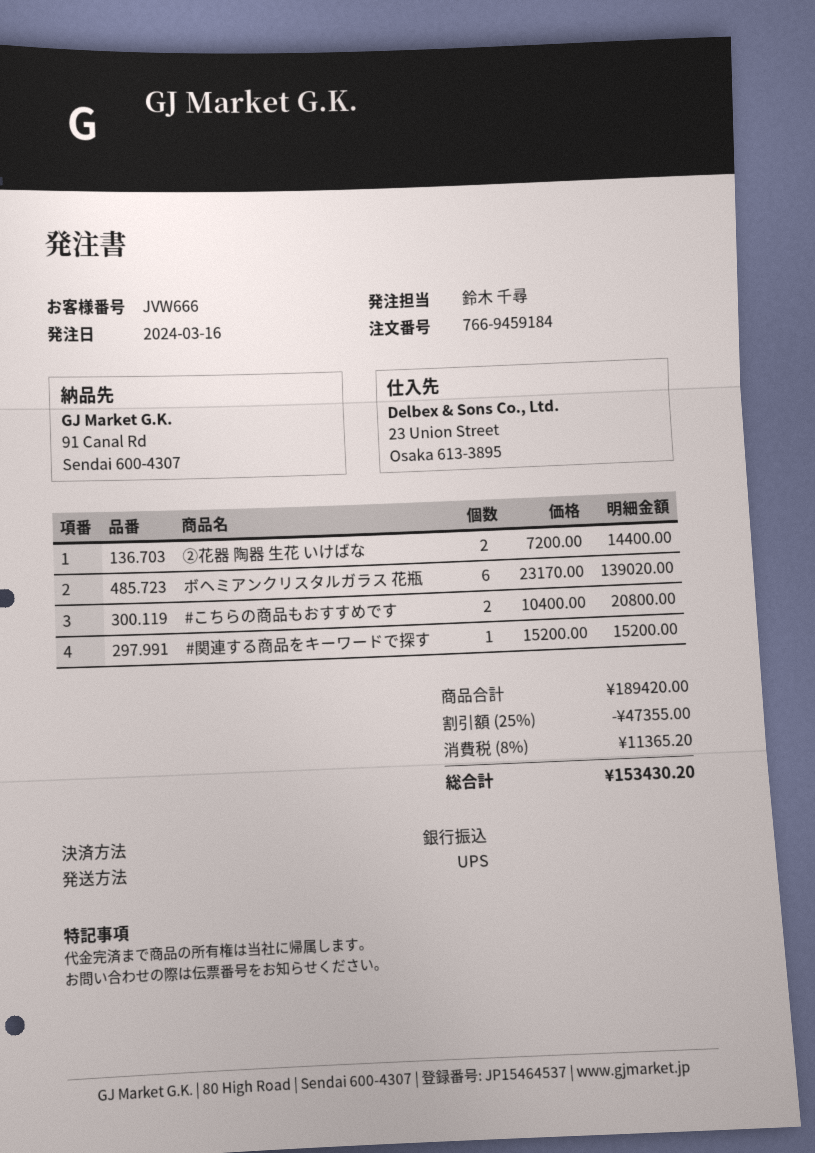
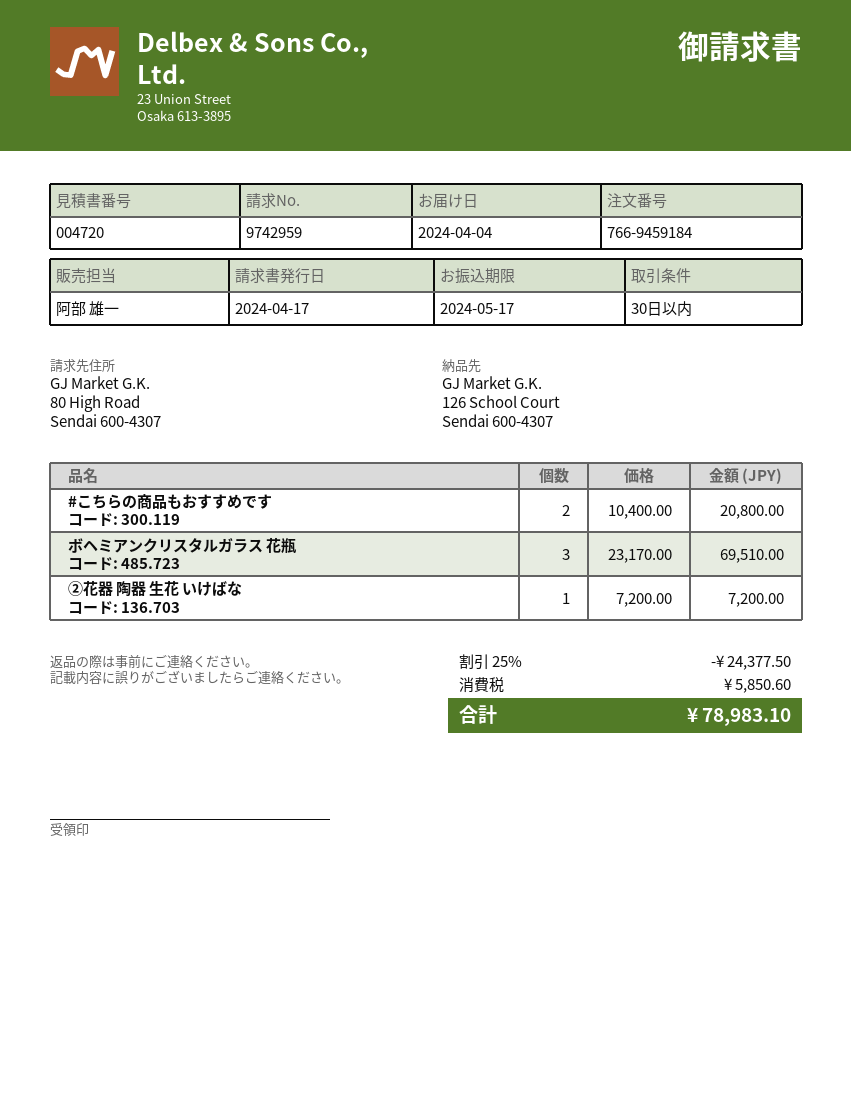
ship to: 91 Canal Rd, Sendai 600-4307 -> 126 School Court, Sendai 600-4307
②花器 陶器 生花 いけばな: 2 x 7200.00 = 14400.00 -> 1 x 7200.00 = 7200.00
ボヘミアンクリスタルガラス 花瓶: 6 x 23170.00 = 139020.00 -> 3 x 23170.00 = 69510.00
#関連する商品をキーワードで探す: 1 x 15200.00 = 15200.00 -> none
discount: 25% = 47355.00 -> 25% = 24377.50
tax: 11365.20 -> 5850.60
total: 153430.20 -> 78983.10

